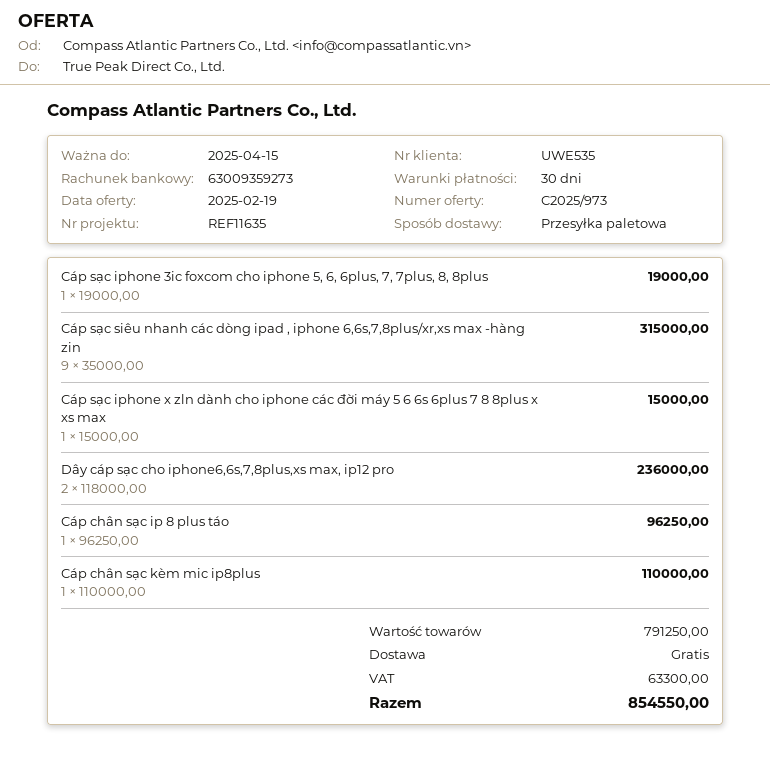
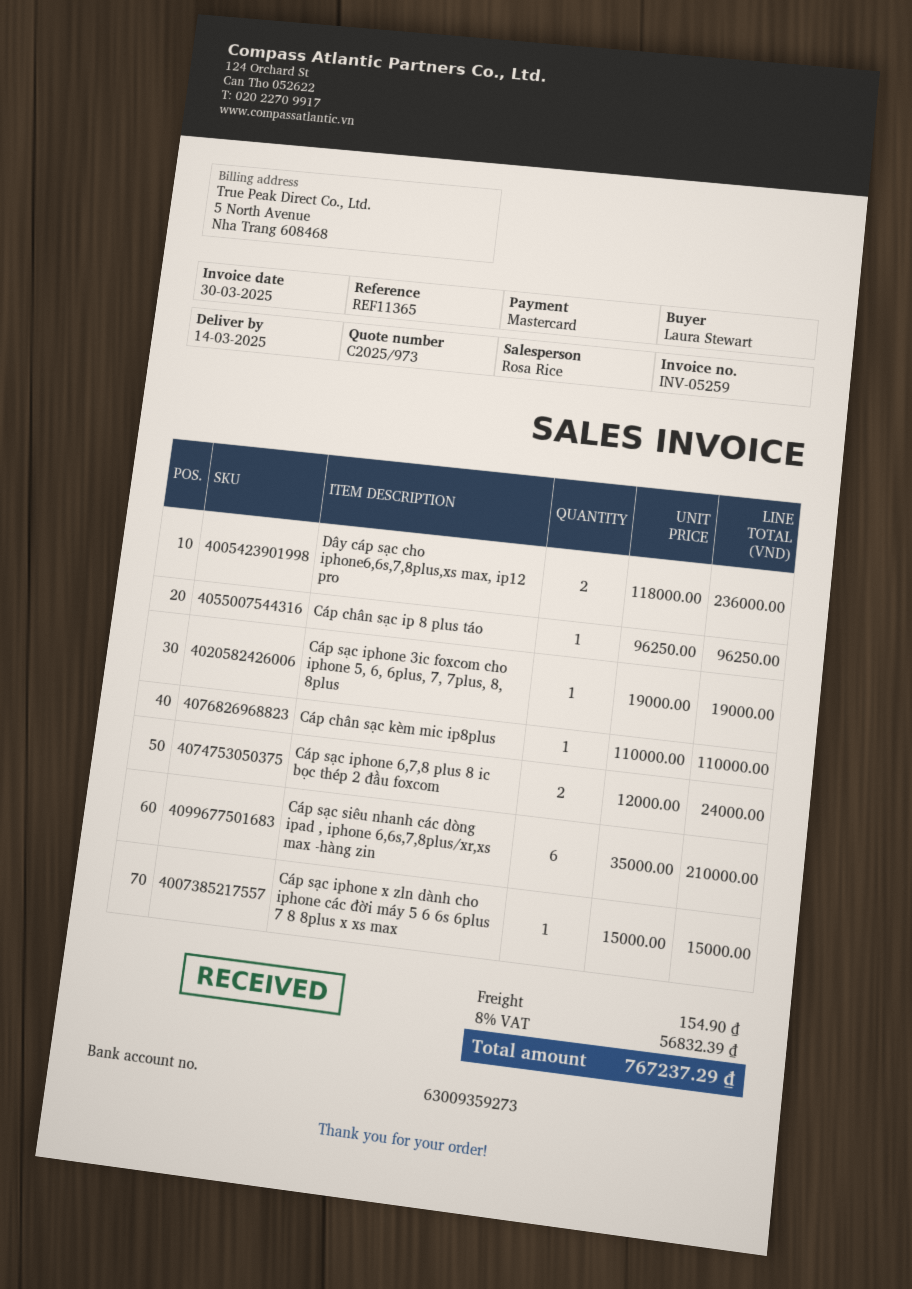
reference: REF11635 -> REF11365
Cáp sạc siêu nhanh các dòng ipad , iphone 6,6s,7,8plus/xr,xs max -hàng zin: 9 x 35000.00 = 315000.00 -> 6 x 35000.00 = 210000.00
Cáp sạc iphone 6,7,8 plus 8 ic bọc thép 2 đầu foxcom: none -> 2 x 12000.00 = 24000.00
shipping: 0.00 -> 154.90
tax: 63300.00 -> 56832.39
total: 854550.00 -> 767237.29

